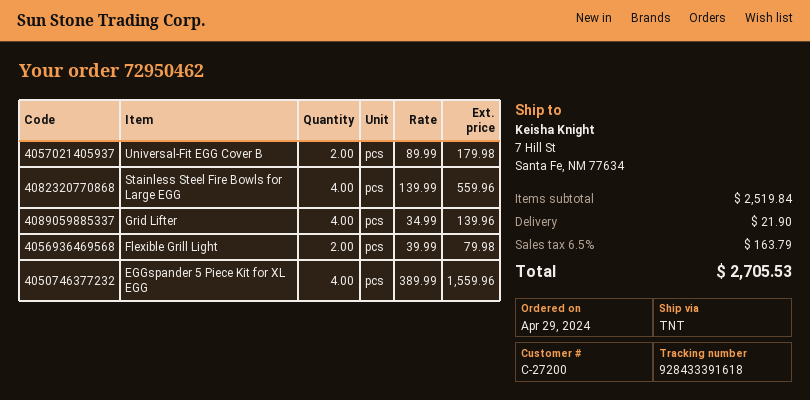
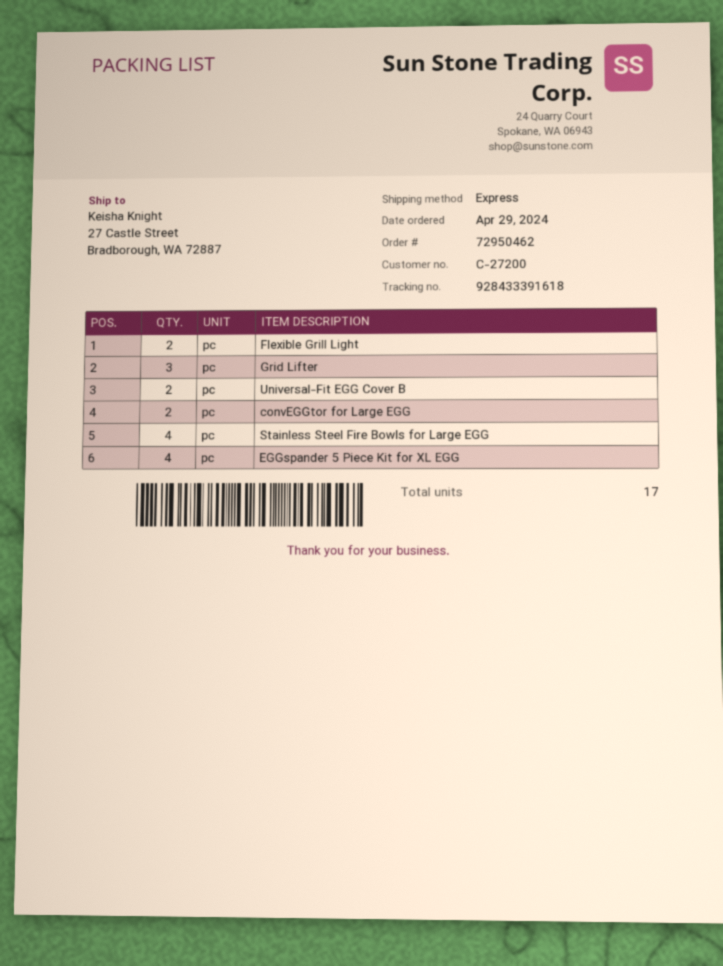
shipping method: TNT -> express
ship to: 7 Hill St, Santa Fe, NM 77634 -> 27 Castle Street, Bradborough, WA 72887
Grid Lifter: 4 -> 3
convEGGtor for Large EGG: none -> 2

